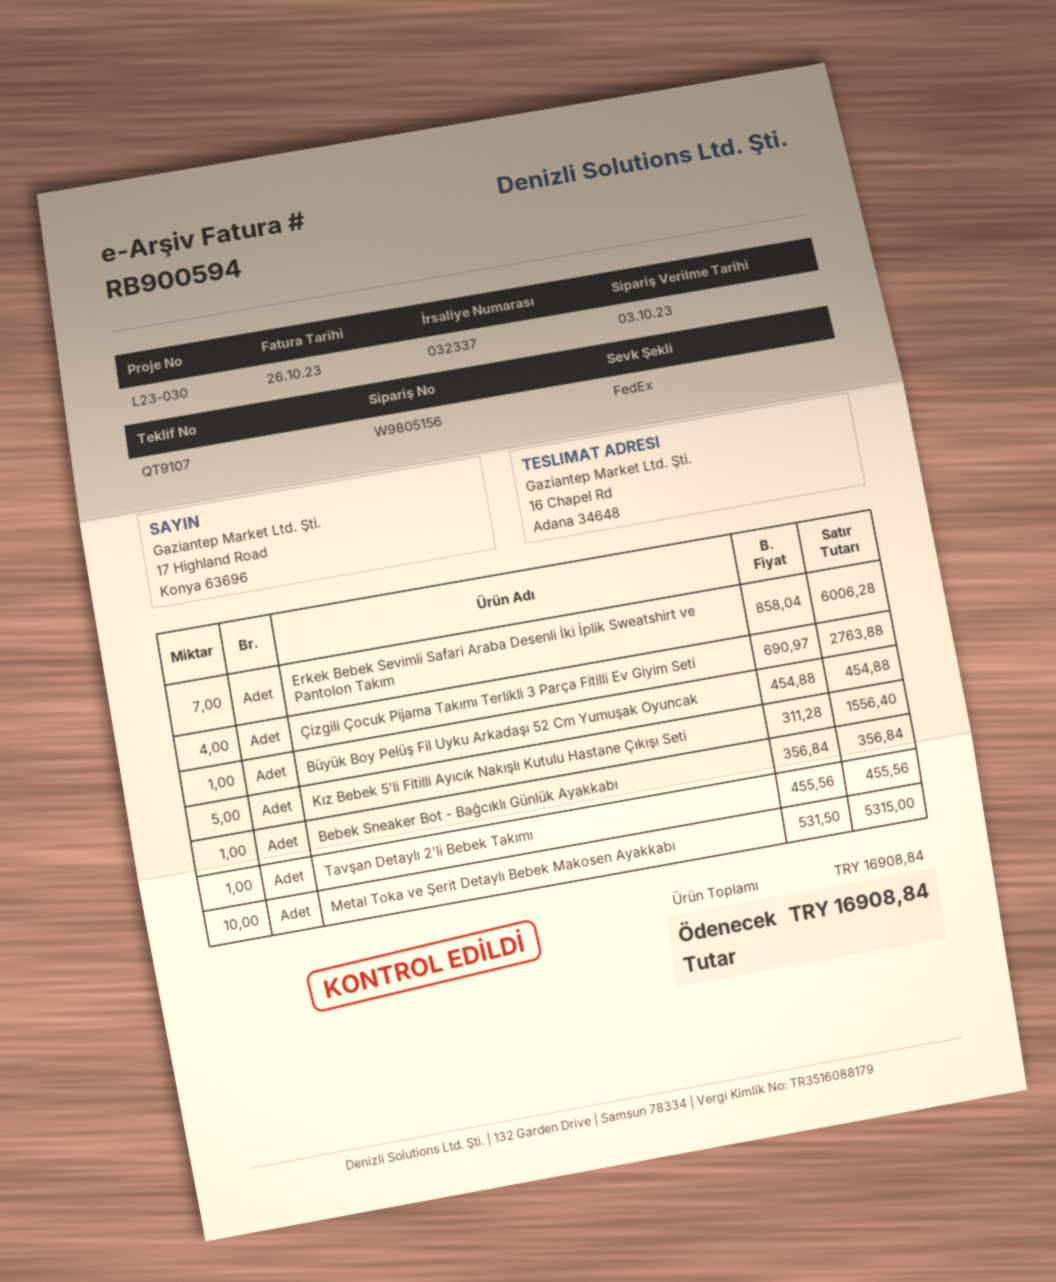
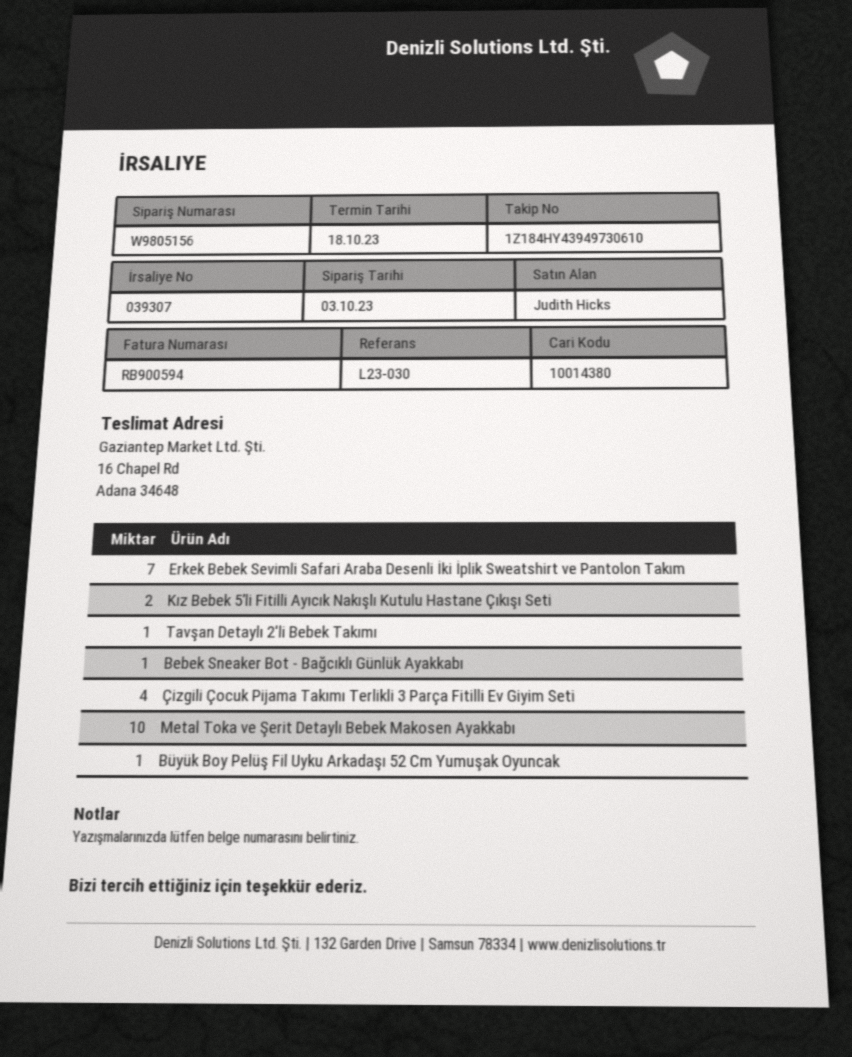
delivery note number: 032337 -> 039307
Kız Bebek 5’li Fitilli Ayıcık Nakışlı Kutulu Hastane Çıkışı Seti: 5 -> 2

